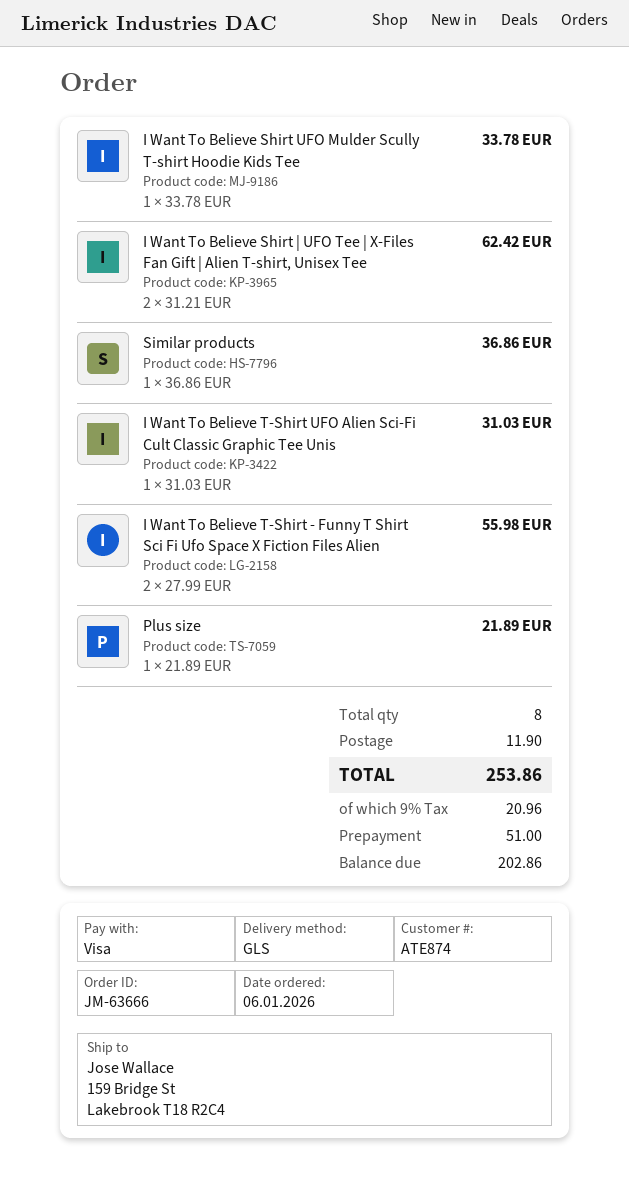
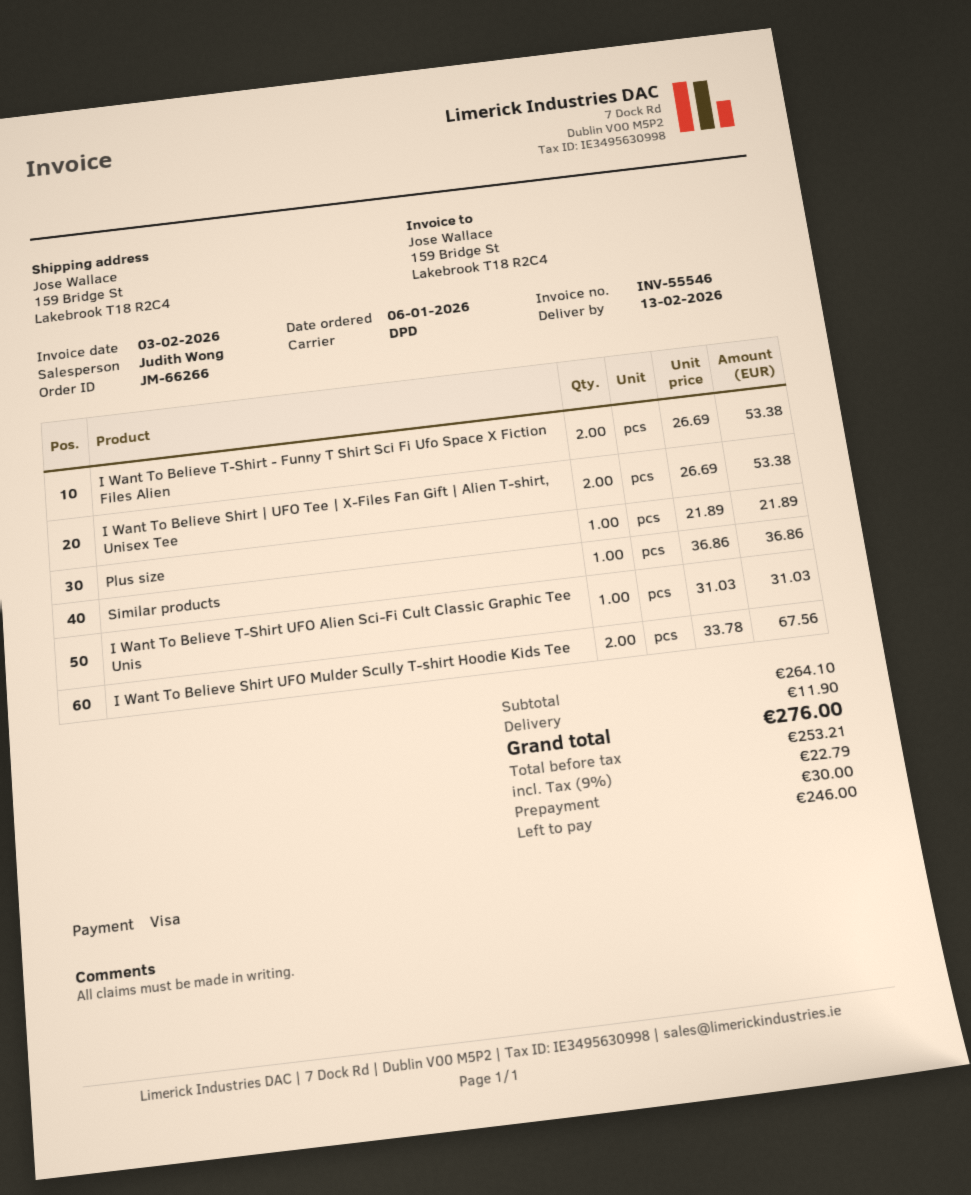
order number: JM-63666 -> JM-66266
shipping method: GLS -> DPD
I Want To Believe Shirt UFO Mulder Scully T-shirt Hoodie Kids Tee: 1 x 33.78 = 33.78 -> 2 x 33.78 = 67.56
I Want To Believe Shirt | UFO Tee | X-Files Fan Gift | Alien T-shirt, Unisex Tee: 2 x 31.21 = 62.42 -> 2 x 26.69 = 53.38
I Want To Believe T-Shirt - Funny T Shirt Sci Fi Ufo Space X Fiction Files Alien: 2 x 27.99 = 55.98 -> 2 x 26.69 = 53.38
tax: 9% = 20.96 -> 9% = 22.79
total: 253.86 -> 276.00
deposit: 51.00 -> 30.00
balance: 202.86 -> 246.00

